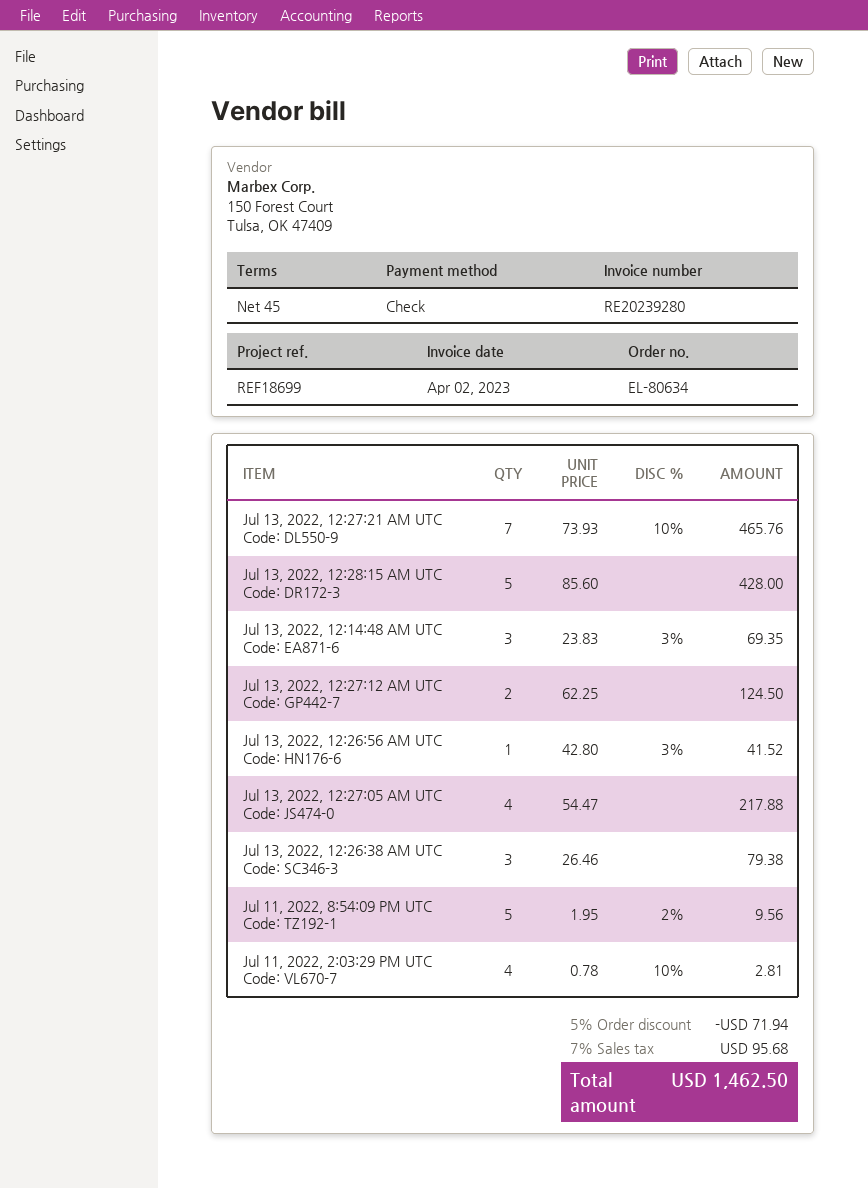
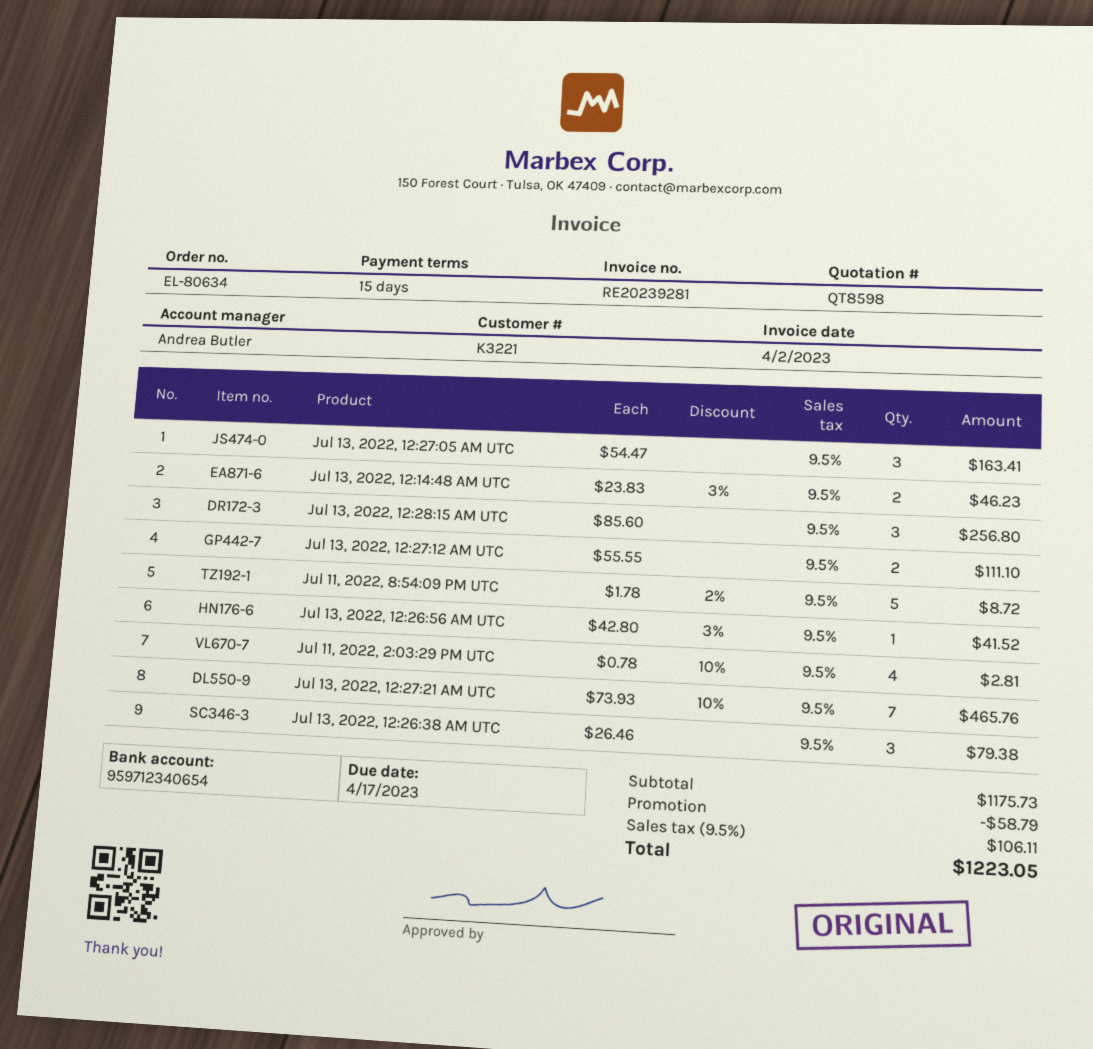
invoice number: RE20239280 -> RE20239281
payment terms: 45 days -> 15 days
Jul 13, 2022, 12:28:15 AM UTC: 5 x 85.60 = 428.00 -> 3 x 85.60 = 256.80
Jul 13, 2022, 12:14:48 AM UTC: 3 x 23.83 - 3% = 69.35 -> 2 x 23.83 - 3% = 46.23
Jul 13, 2022, 12:27:12 AM UTC: 2 x 62.25 = 124.50 -> 2 x 55.55 = 111.10
Jul 13, 2022, 12:27:05 AM UTC: 4 x 54.47 = 217.88 -> 3 x 54.47 = 163.41
Jul 11, 2022, 8:54:09 PM UTC: 5 x 1.95 - 2% = 9.56 -> 5 x 1.78 - 2% = 8.72
discount: 71.94 -> 58.79
tax: 7% = 95.68 -> 9.5% = 106.11
total: 1462.50 -> 1223.05

